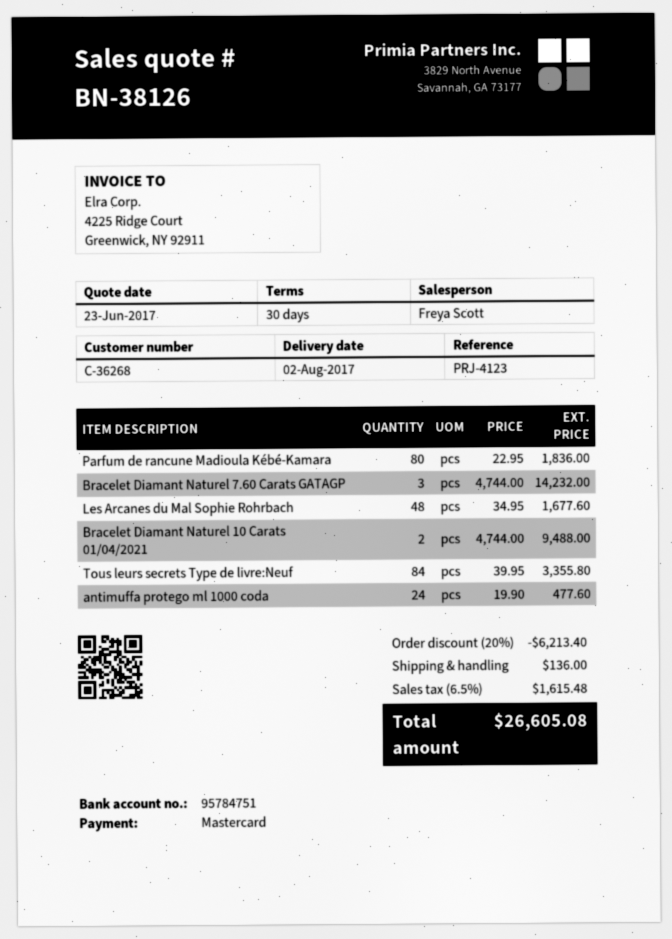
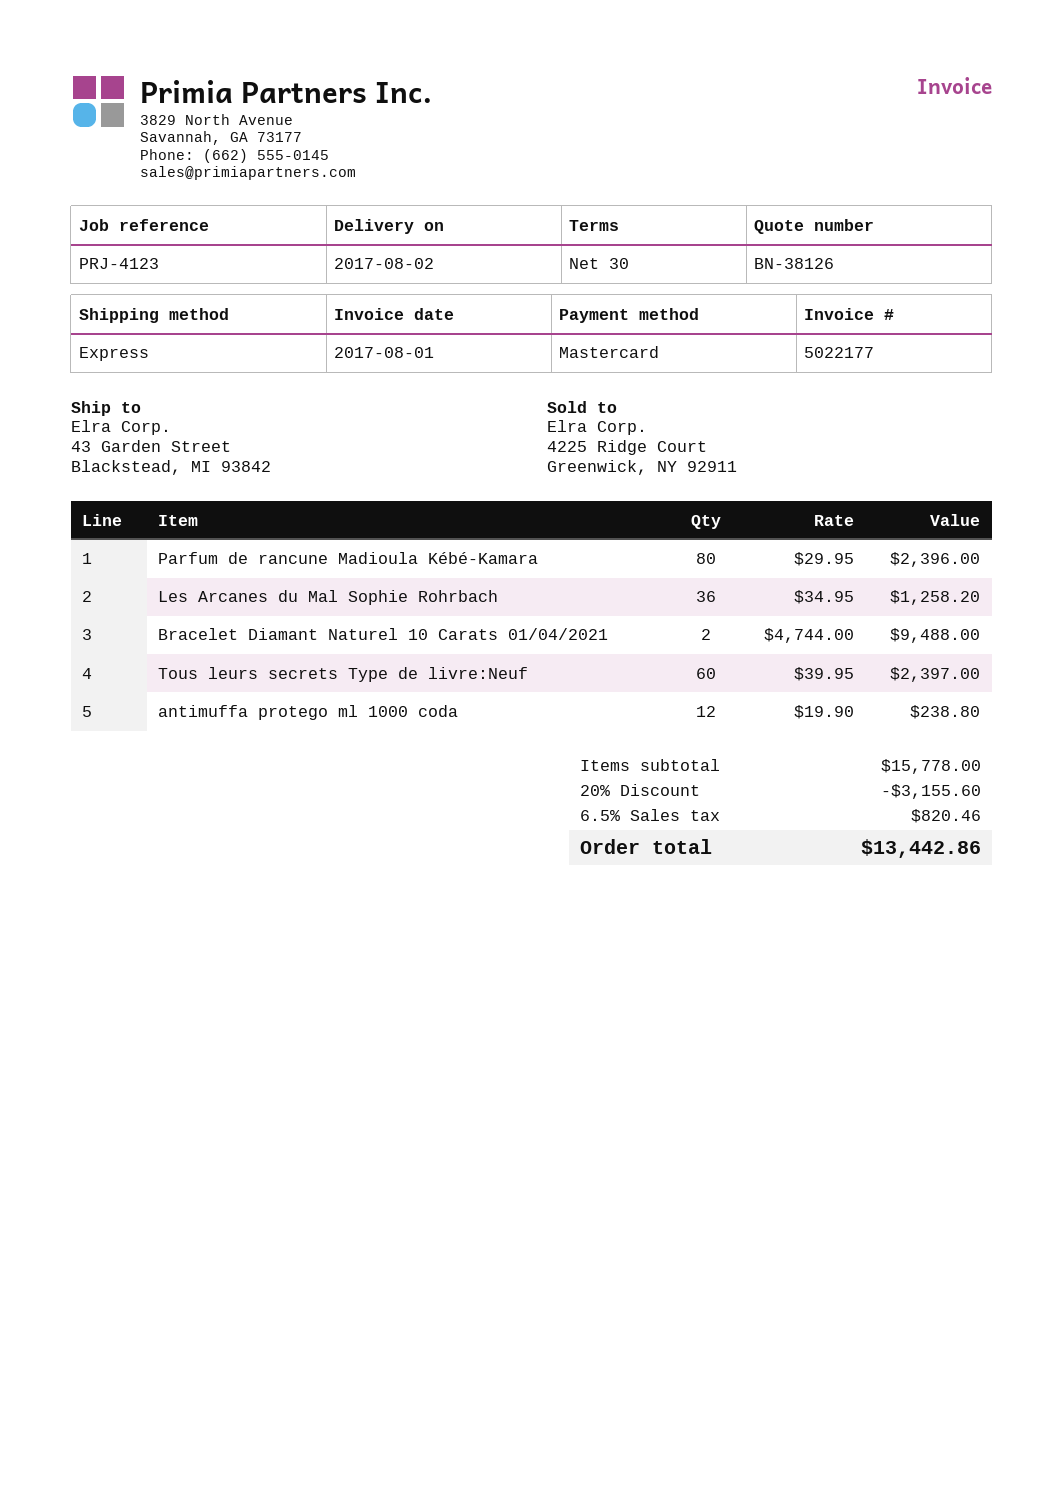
Parfum de rancune Madioula Kébé-Kamara: 80 x 22.95 = 1836.00 -> 80 x 29.95 = 2396.00
Bracelet Diamant Naturel 7.60 Carats GATAGP: 3 x 4744.00 = 14232.00 -> none
Les Arcanes du Mal Sophie Rohrbach: 48 x 34.95 = 1677.60 -> 36 x 34.95 = 1258.20
Tous leurs secrets Type de livre:Neuf: 84 x 39.95 = 3355.80 -> 60 x 39.95 = 2397.00
antimuffa protego ml 1000 coda: 24 x 19.90 = 477.60 -> 12 x 19.90 = 238.80
discount: 20% = 6213.40 -> 20% = 3155.60
shipping: 136.00 -> none
tax: 6.5% = 1615.48 -> 6.5% = 820.46
total: 26605.08 -> 13442.86

